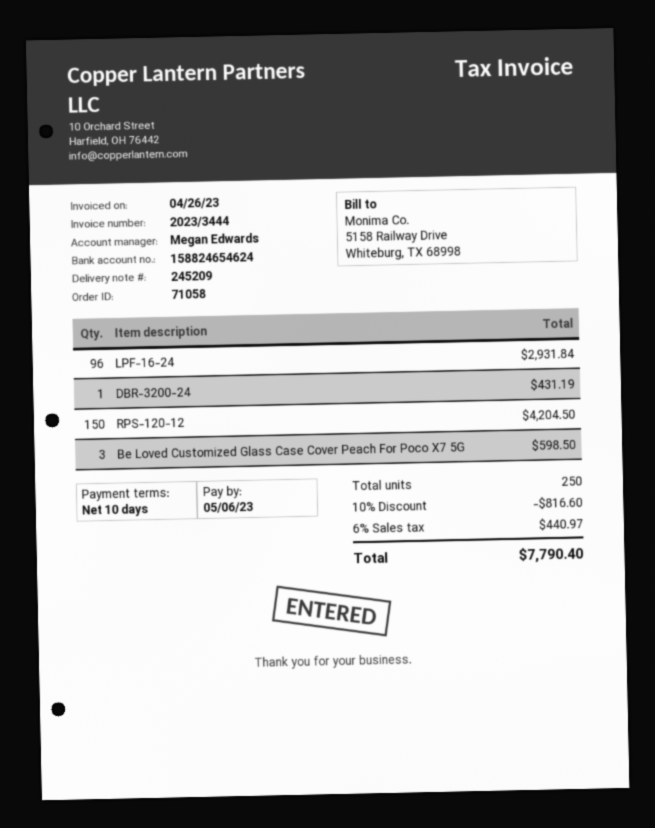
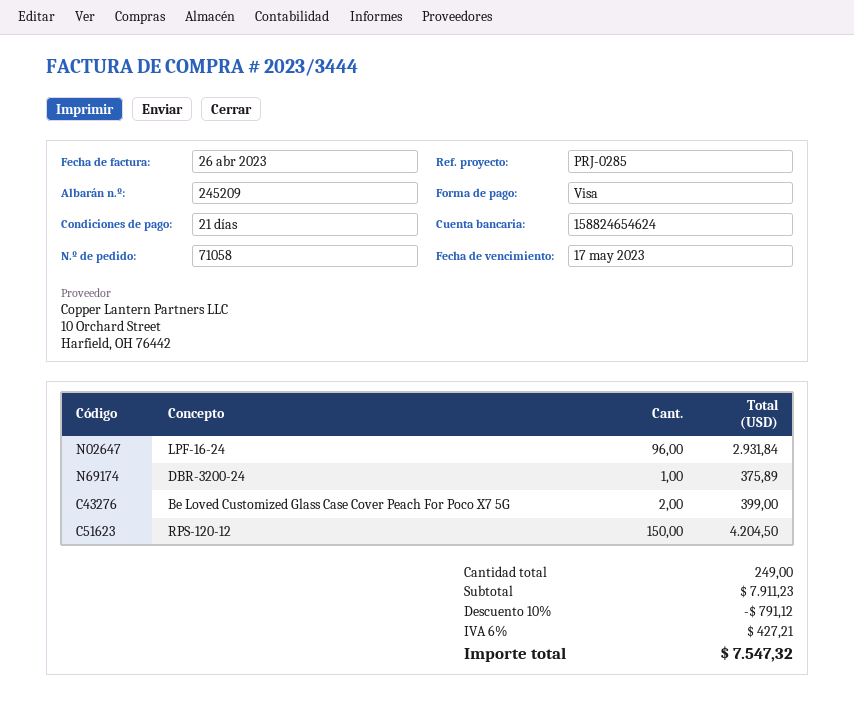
payment terms: 10 days -> 21 days
due date: 2023-05-06 -> 2023-05-17
DBR-3200-24: 1 for 431.19 -> 1 for 375.89
Be Loved Customized Glass Case Cover Peach For Poco X7 5G: 3 for 598.50 -> 2 for 399.00
total quantity: 250 -> 249
discount: 10% = 816.60 -> 10% = 791.12
tax: 6% = 440.97 -> 6% = 427.21
total: 7790.40 -> 7547.32

